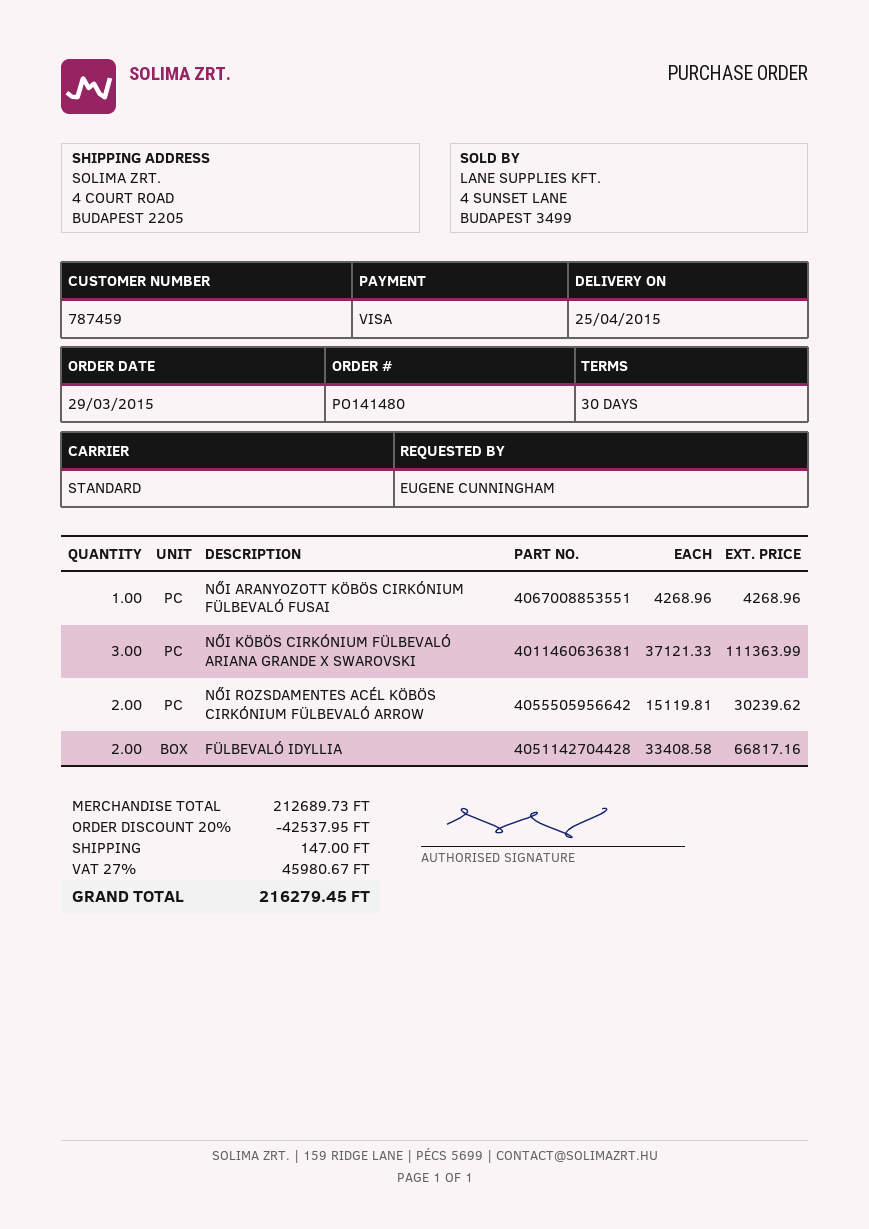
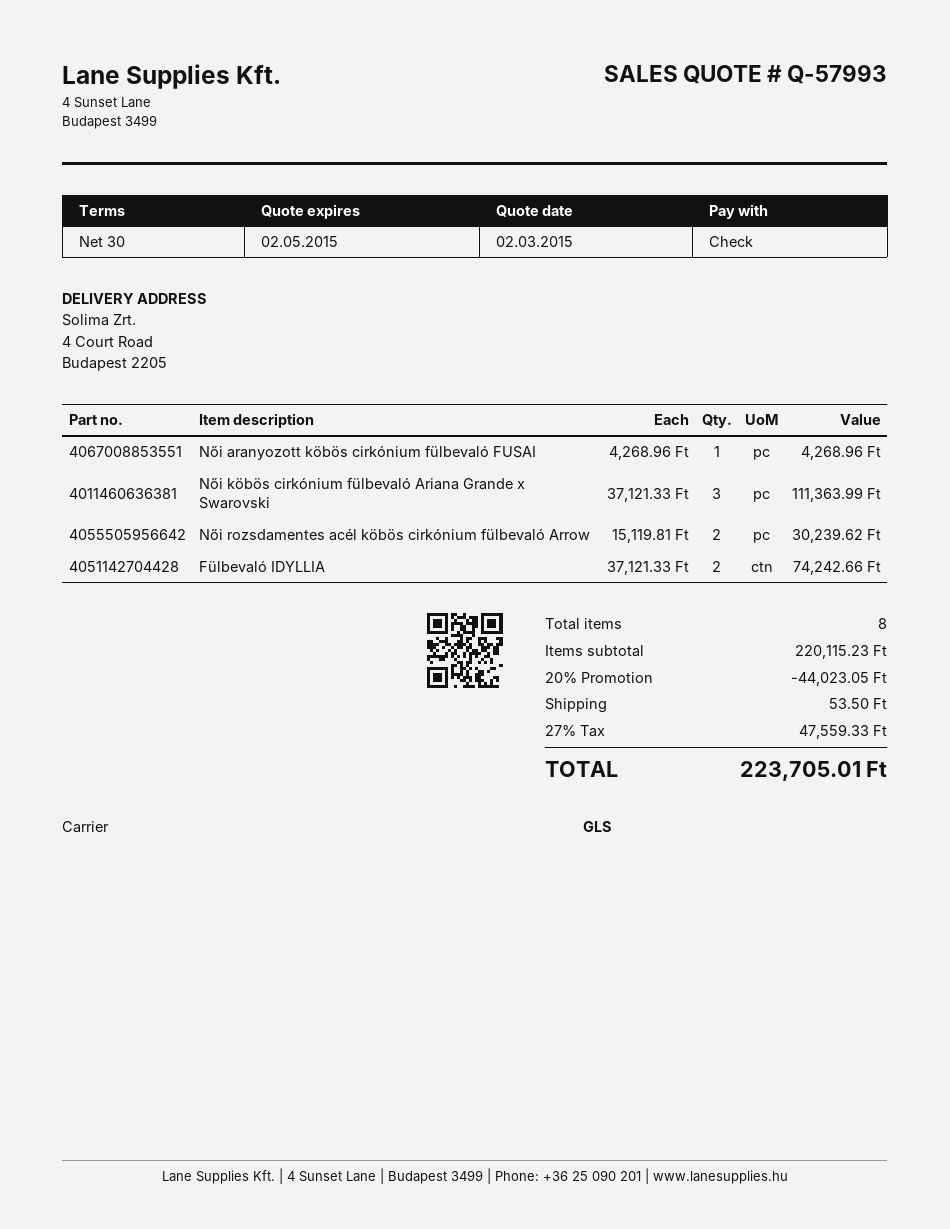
payment method: Visa -> cheque
shipping method: standard -> GLS
FÜLBEVALÓ IDYLLIA: 2 x 33408.58 = 66817.16 -> 2 x 37121.33 = 74242.66
subtotal: 212689.73 -> 220115.23
discount: 20% = 42537.95 -> 20% = 44023.05
shipping: 147.00 -> 53.50
tax: 27% = 45980.67 -> 27% = 47559.33
total: 216279.45 -> 223705.01

